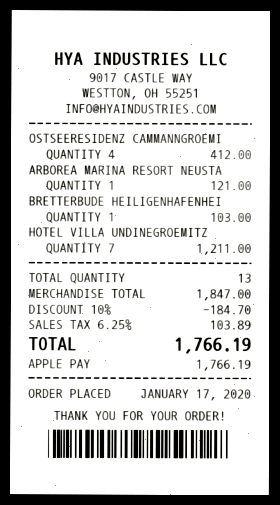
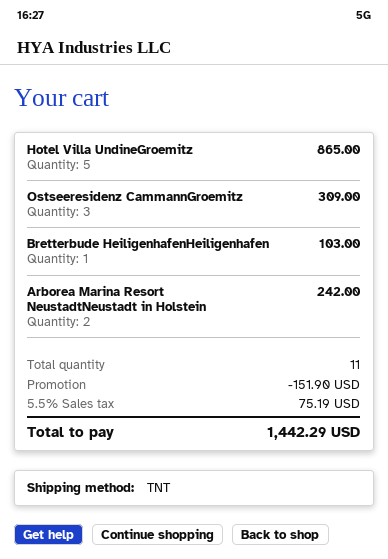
OSTSEERESIDENZ CAMMANNGROEMI: 4 for 412.00 -> 3 for 309.00
ARBOREA MARINA RESORT NEUSTA: 1 for 121.00 -> 2 for 242.00
HOTEL VILLA UNDINEGROEMITZ: 7 for 1211.00 -> 5 for 865.00
total quantity: 13 -> 11
discount: 184.70 -> 151.90
tax: 6.25% = 103.89 -> 5.5% = 75.19
total: 1766.19 -> 1442.29

